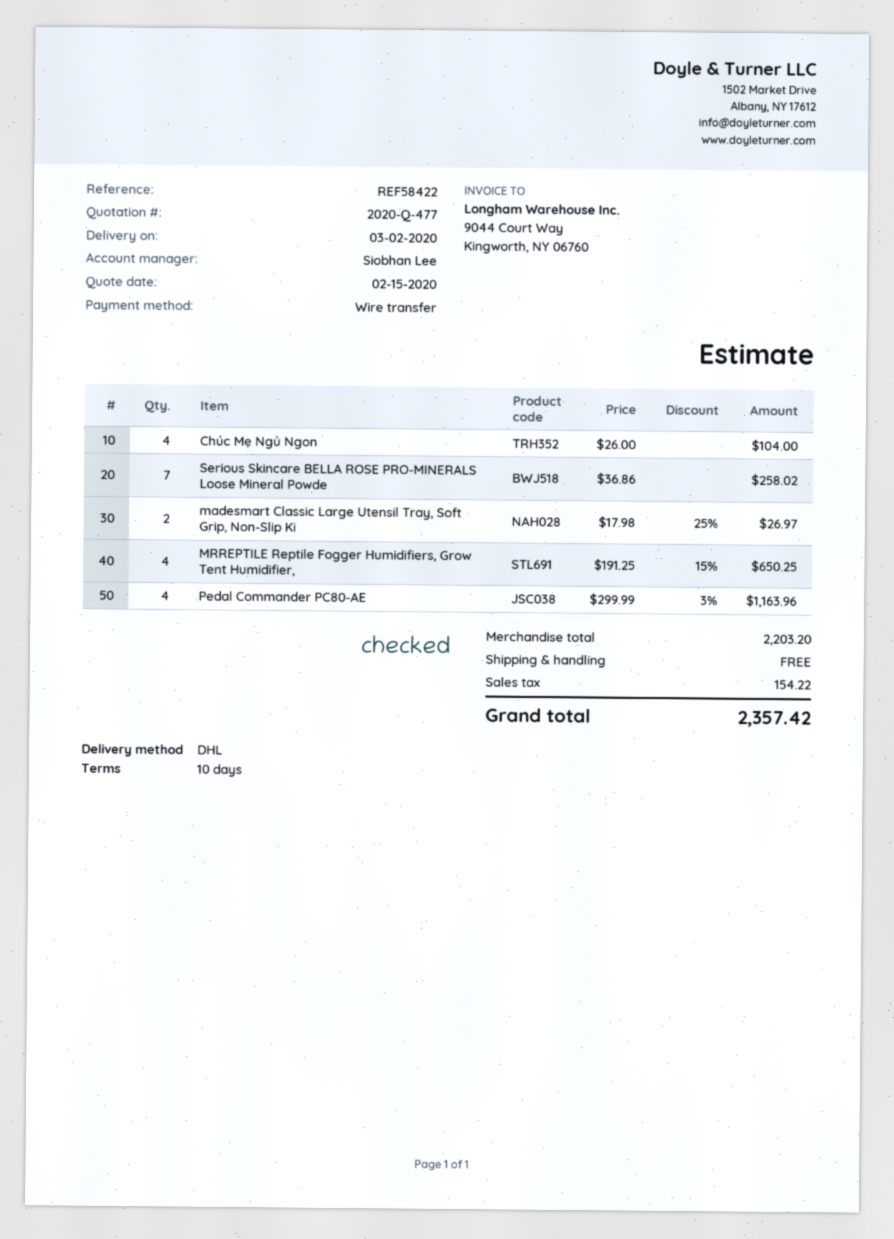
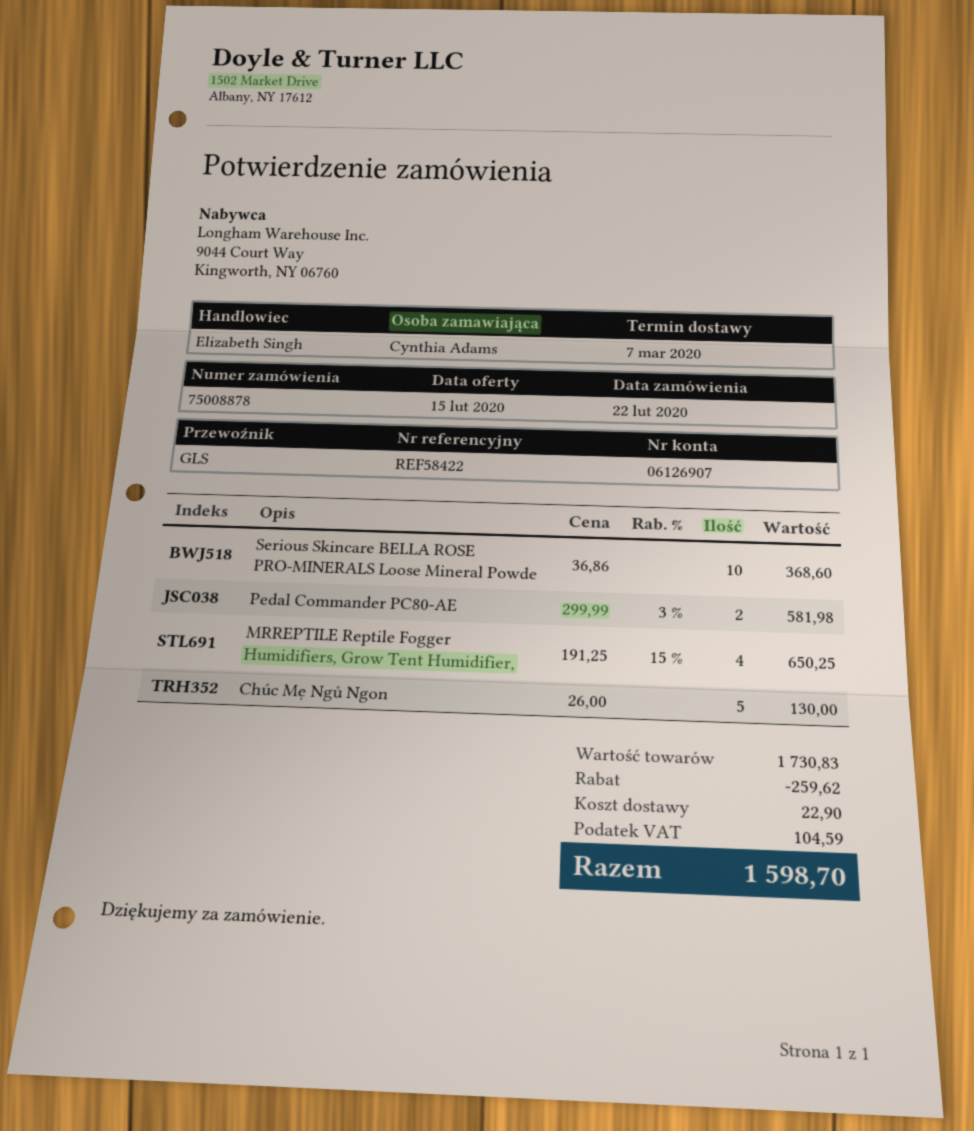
delivery date: 2020-03-02 -> 2020-03-07
sales rep: Siobhan Lee -> Elizabeth Singh
shipping method: DHL -> GLS
Chúc Mẹ Ngủ Ngon: 4 x 26.00 = 104.00 -> 5 x 26.00 = 130.00
Serious Skincare BELLA ROSE PRO-MINERALS Loose Mineral Powde: 7 x 36.86 = 258.02 -> 10 x 36.86 = 368.60
madesmart Classic Large Utensil Tray, Soft Grip, Non-Slip Ki: 2 x 17.98 - 25% = 26.97 -> none
Pedal Commander PC80-AE: 4 x 299.99 - 3% = 1163.96 -> 2 x 299.99 - 3% = 581.98
subtotal: 2203.20 -> 1730.83
discount: none -> 259.62
shipping: 0.00 -> 22.90
tax: 154.22 -> 104.59
total: 2357.42 -> 1598.70

